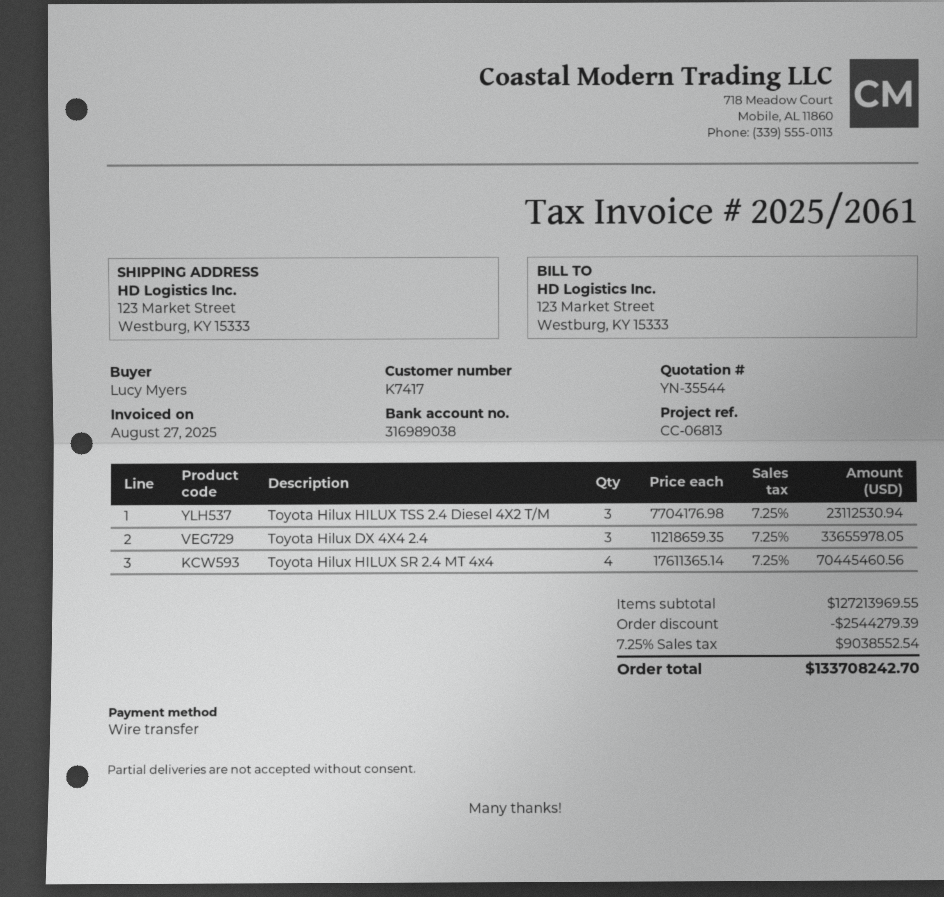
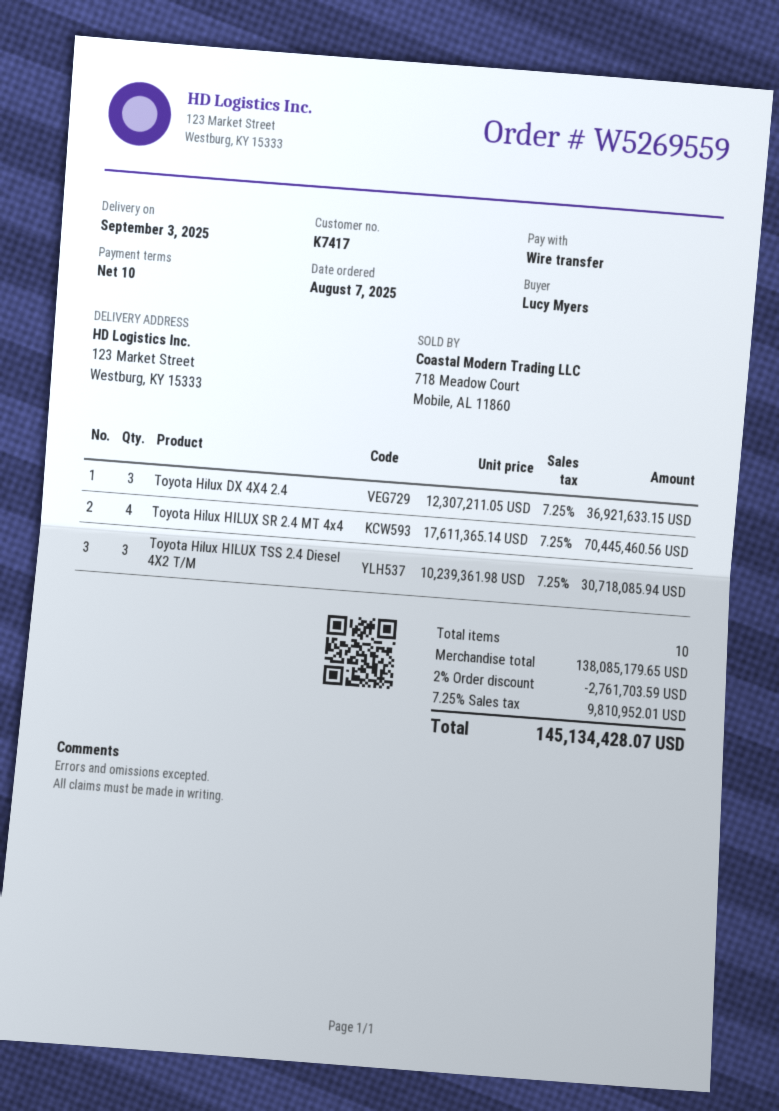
Toyota Hilux HILUX TSS 2.4 Diesel 4X2 T/M: 3 x 7704176.98 = 23112530.94 -> 3 x 10239361.98 = 30718085.94
Toyota Hilux DX 4X4 2.4: 3 x 11218659.35 = 33655978.05 -> 3 x 12307211.05 = 36921633.15
subtotal: 127213969.55 -> 138085179.65
discount: 2544279.39 -> 2761703.59
tax: 7.25% = 9038552.54 -> 7.25% = 9810952.01
total: 133708242.70 -> 145134428.07

